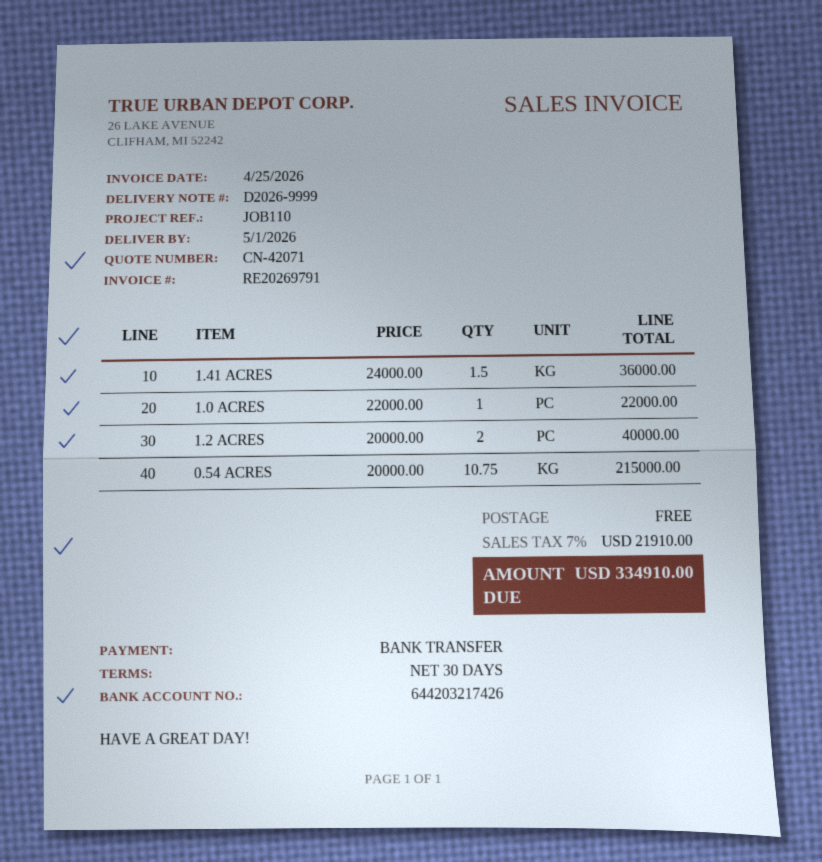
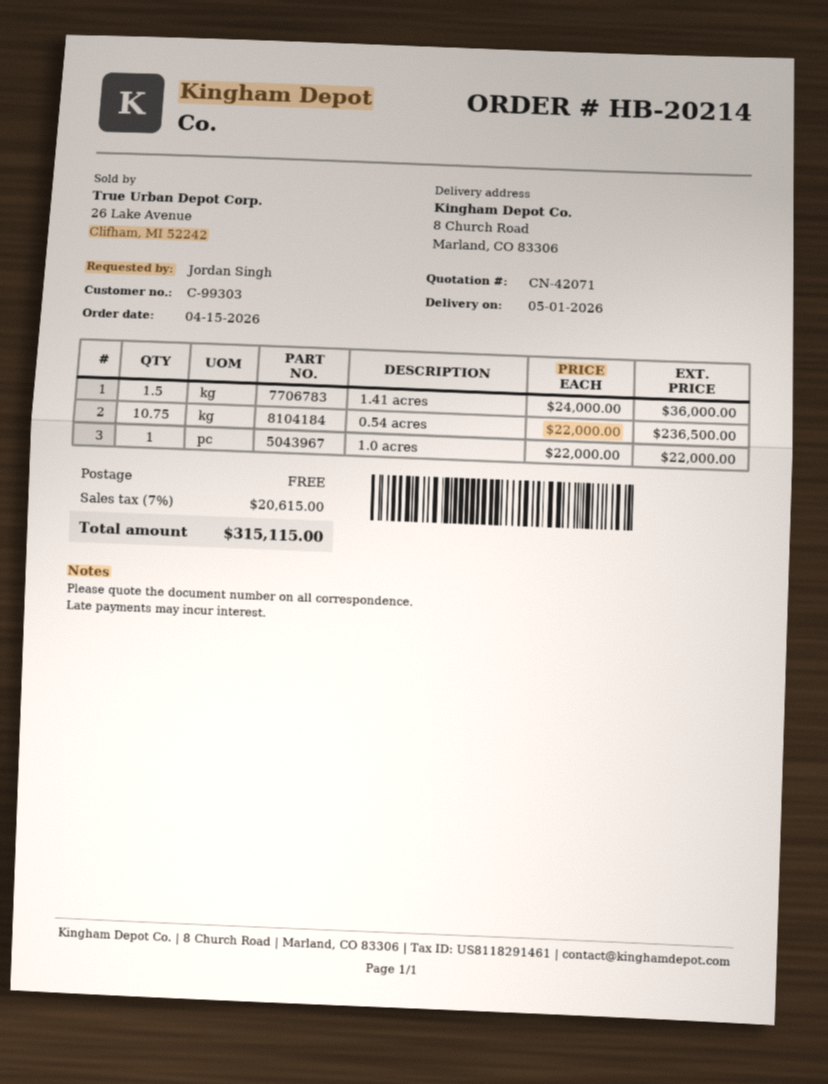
1.2 ACRES: 2 x 20000.00 = 40000.00 -> none
0.54 ACRES: 10.75 x 20000.00 = 215000.00 -> 10.75 x 22000.00 = 236500.00
tax: 7% = 21910.00 -> 7% = 20615.00
total: 334910.00 -> 315115.00

